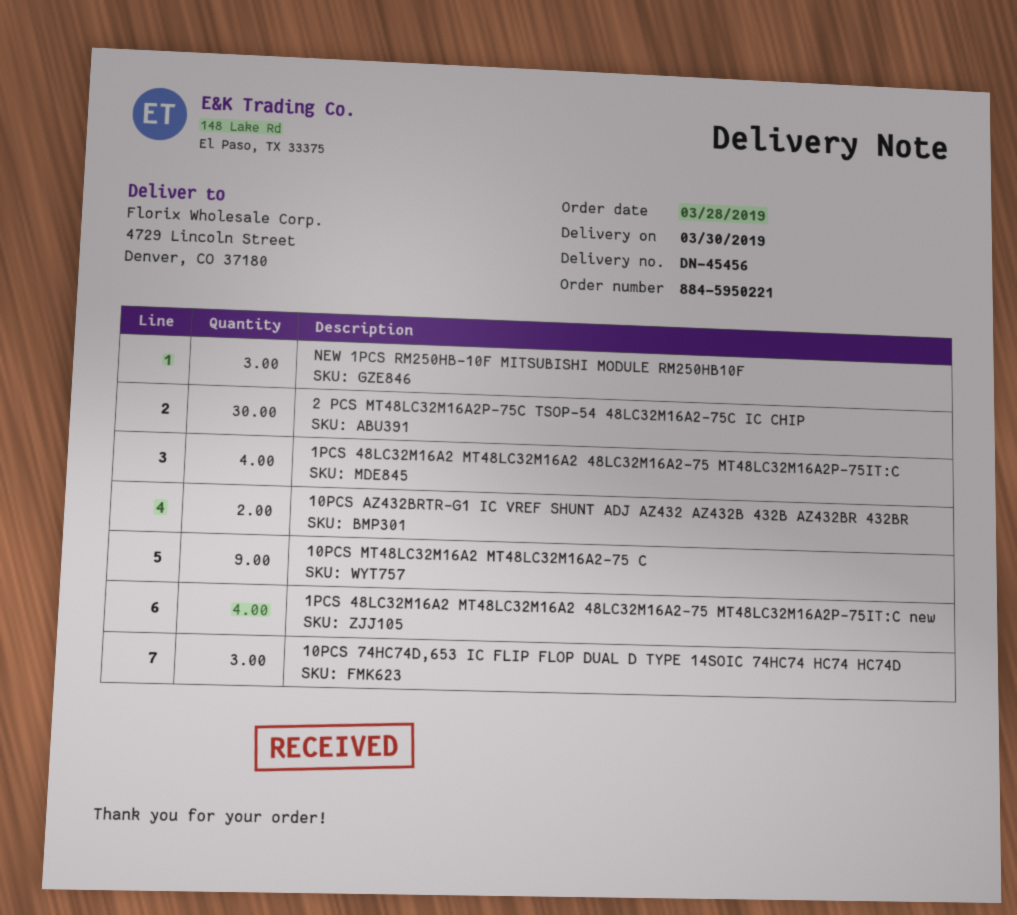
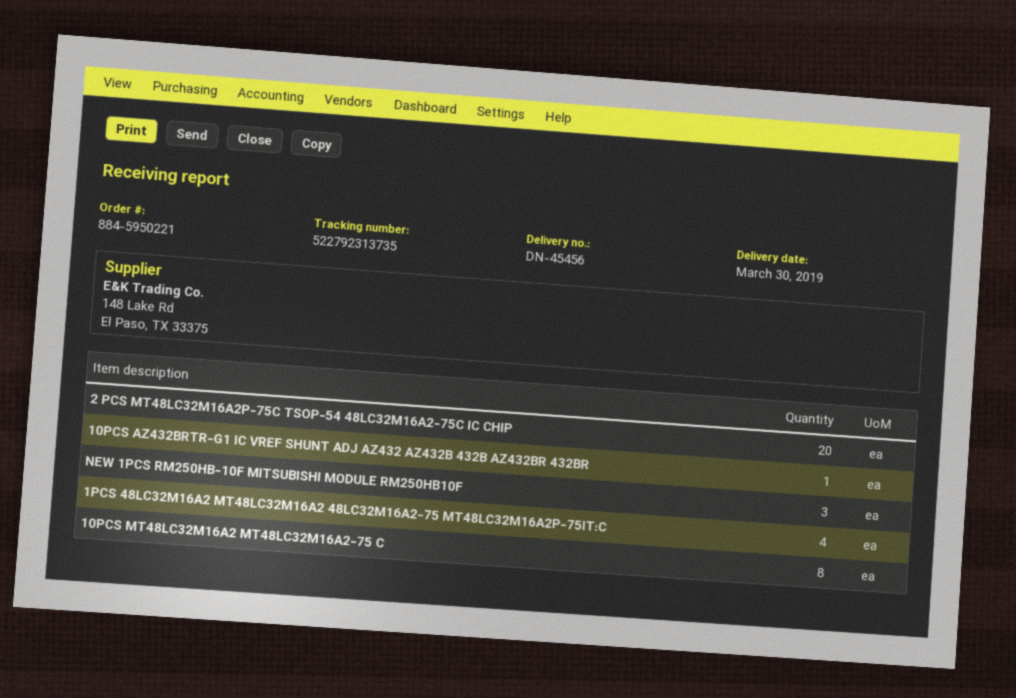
2 PCS MT48LC32M16A2P-75C TSOP-54 48LC32M16A2-75C IC CHIP: 30 -> 20
10PCS AZ432BRTR-G1 IC VREF SHUNT ADJ AZ432 AZ432B 432B AZ432BR 432BR: 2 -> 1
10PCS MT48LC32M16A2 MT48LC32M16A2-75 C: 9 -> 8
1PCS 48LC32M16A2 MT48LC32M16A2 48LC32M16A2-75 MT48LC32M16A2P-75IT:C new: 4 -> none
10PCS 74HC74D,653 IC FLIP FLOP DUAL D TYPE 14SOIC 74HC74 HC74 HC74D: 3 -> none

